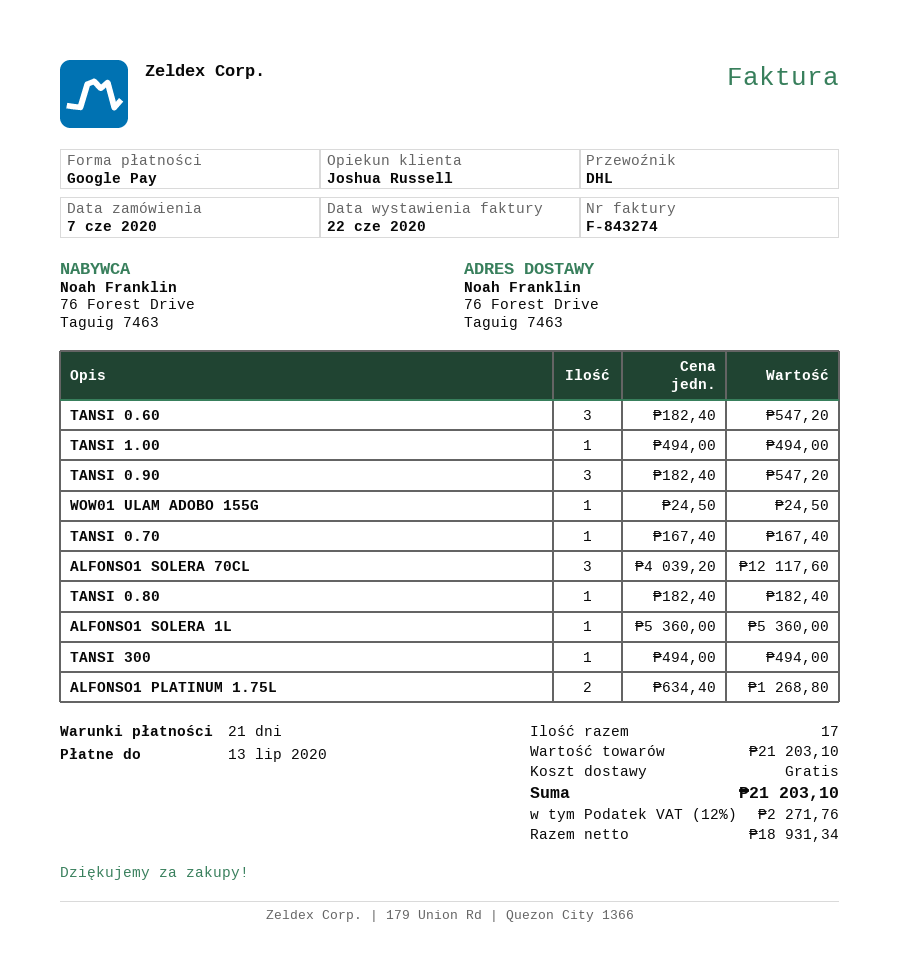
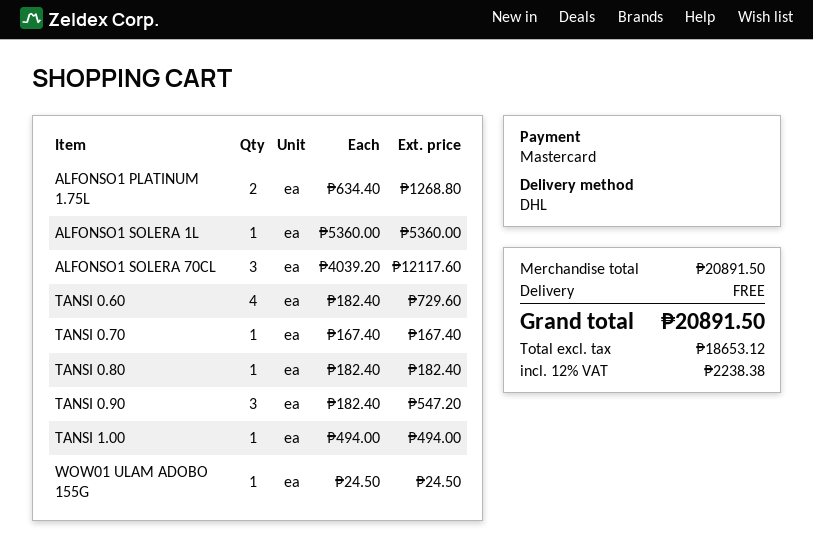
payment method: Google Pay -> Mastercard
TANSI 0.60: 3 x 182.40 = 547.20 -> 4 x 182.40 = 729.60
TANSI 300: 1 x 494.00 = 494.00 -> none
subtotal: 21203.10 -> 20891.50
net: 18931.34 -> 18653.12
tax: 12% = 2271.76 -> 12% = 2238.38
total: 21203.10 -> 20891.50

